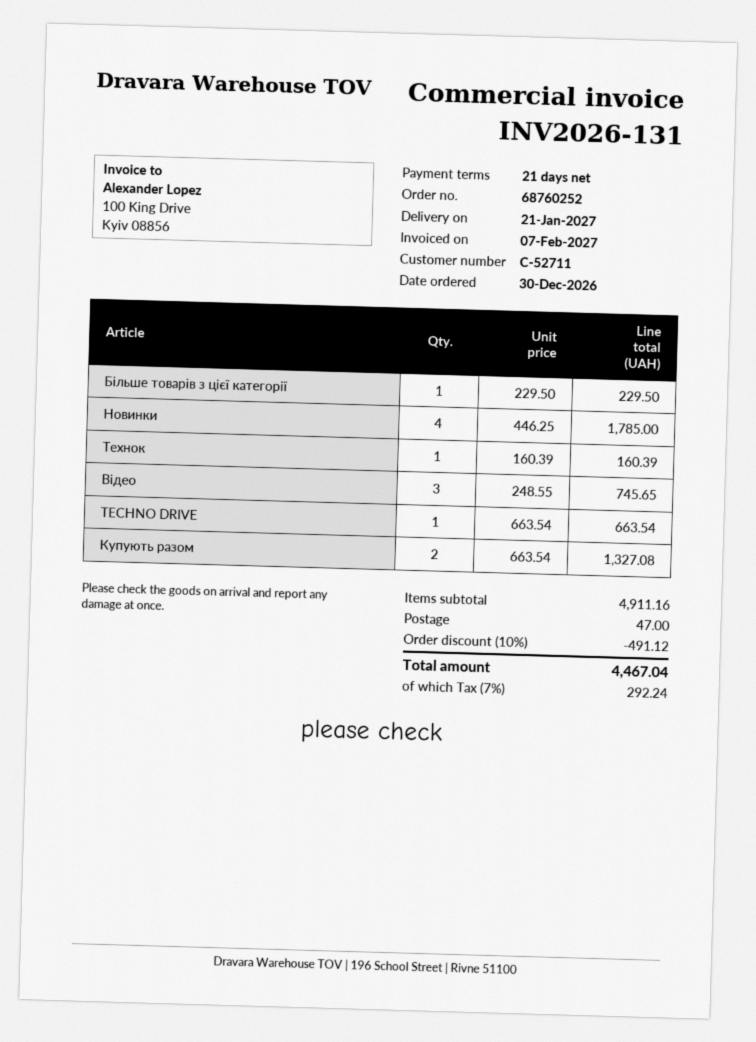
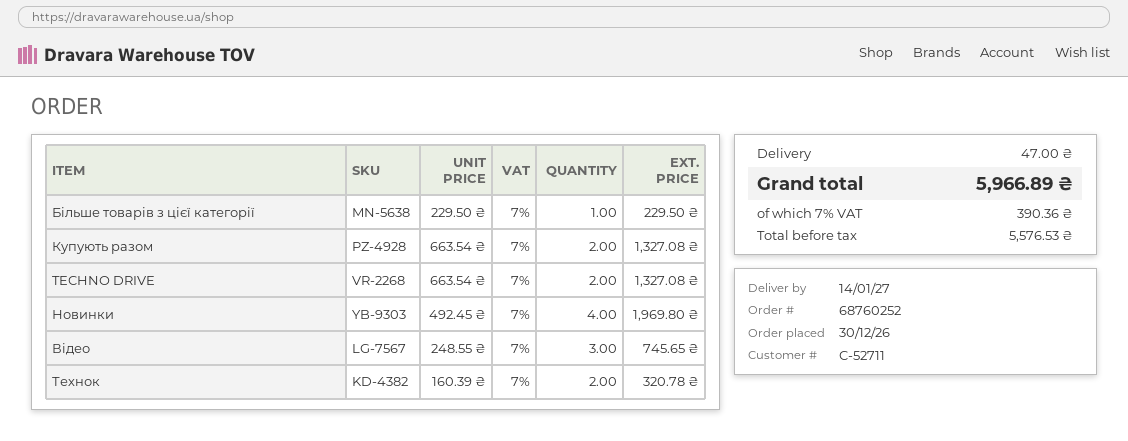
delivery date: 2027-01-21 -> 2027-01-14
Новинки: 4 x 446.25 = 1785.00 -> 4 x 492.45 = 1969.80
Технок: 1 x 160.39 = 160.39 -> 2 x 160.39 = 320.78
TECHNO DRIVE: 1 x 663.54 = 663.54 -> 2 x 663.54 = 1327.08
discount: 10% = 491.12 -> none
tax: 7% = 292.24 -> 7% = 390.36
total: 4467.04 -> 5966.89

